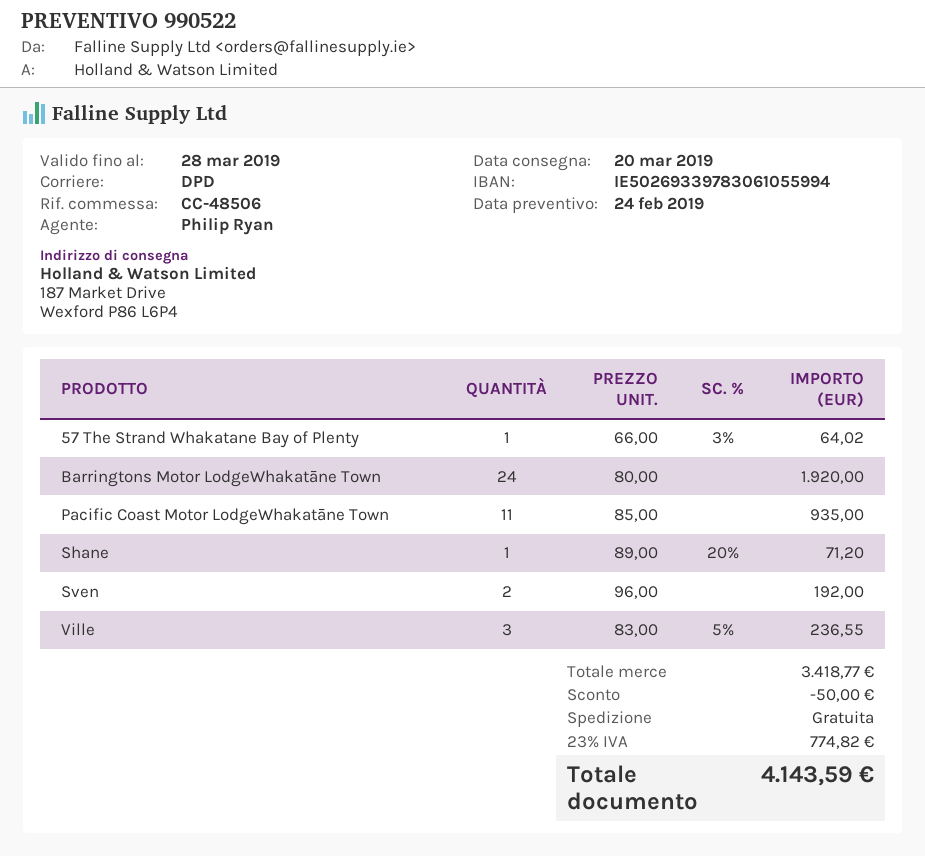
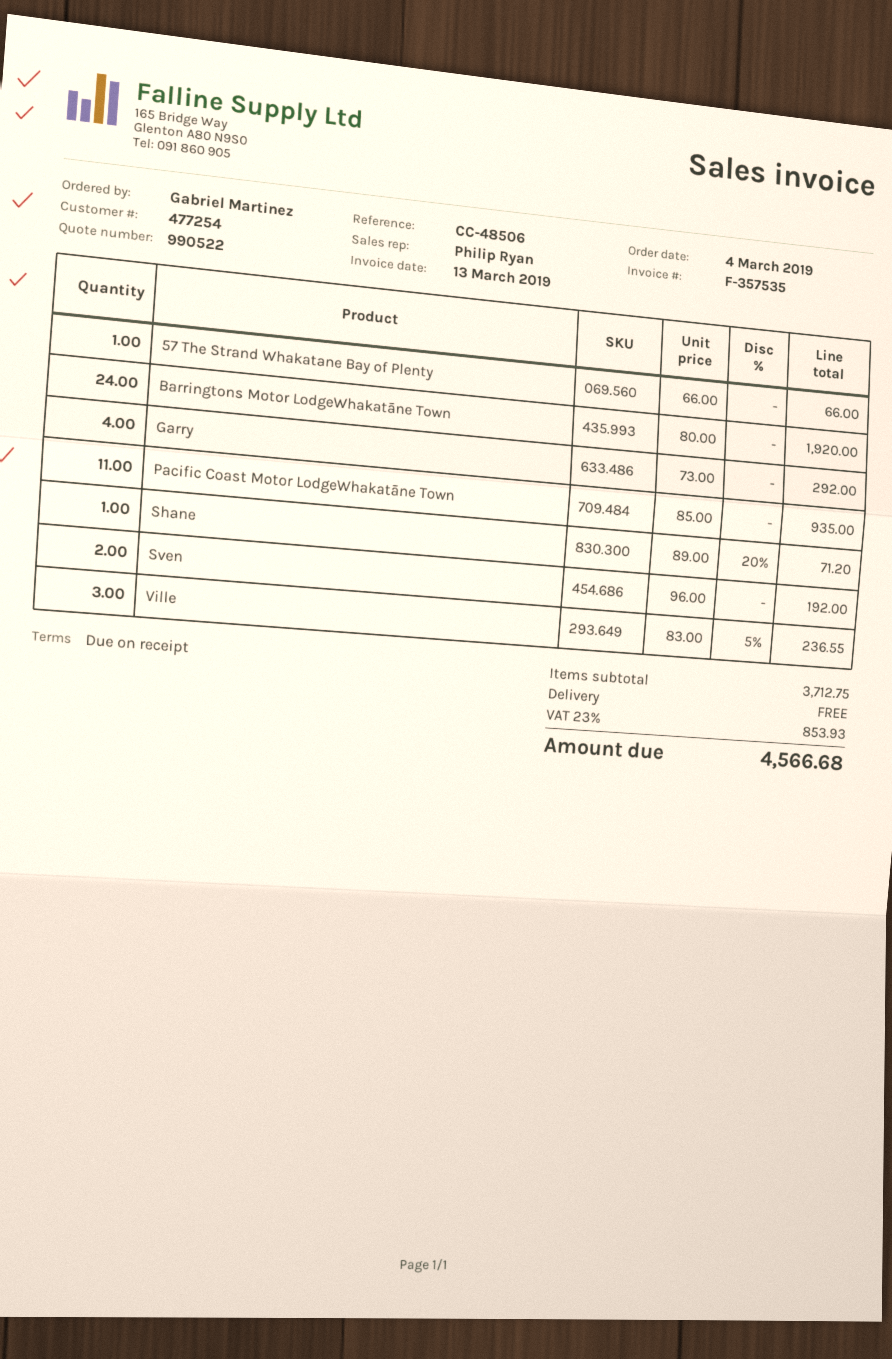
57 The Strand Whakatane Bay of Plenty: 1 x 66.00 - 3% = 64.02 -> 1 x 66.00 = 66.00
Garry: none -> 4 x 73.00 = 292.00
subtotal: 3418.77 -> 3712.75
discount: 50.00 -> none
tax: 23% = 774.82 -> 23% = 853.93
total: 4143.59 -> 4566.68

